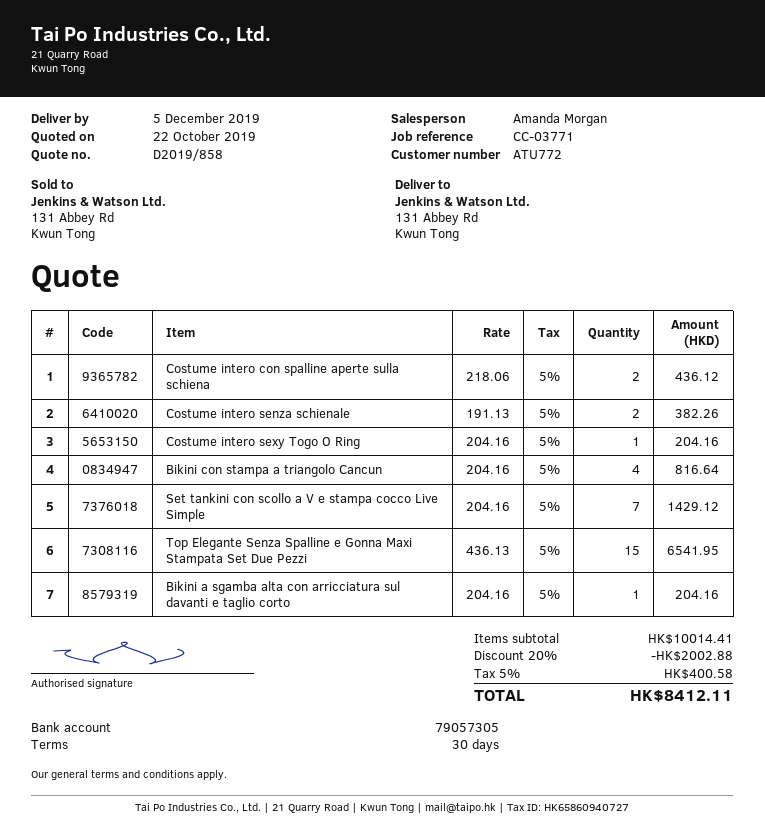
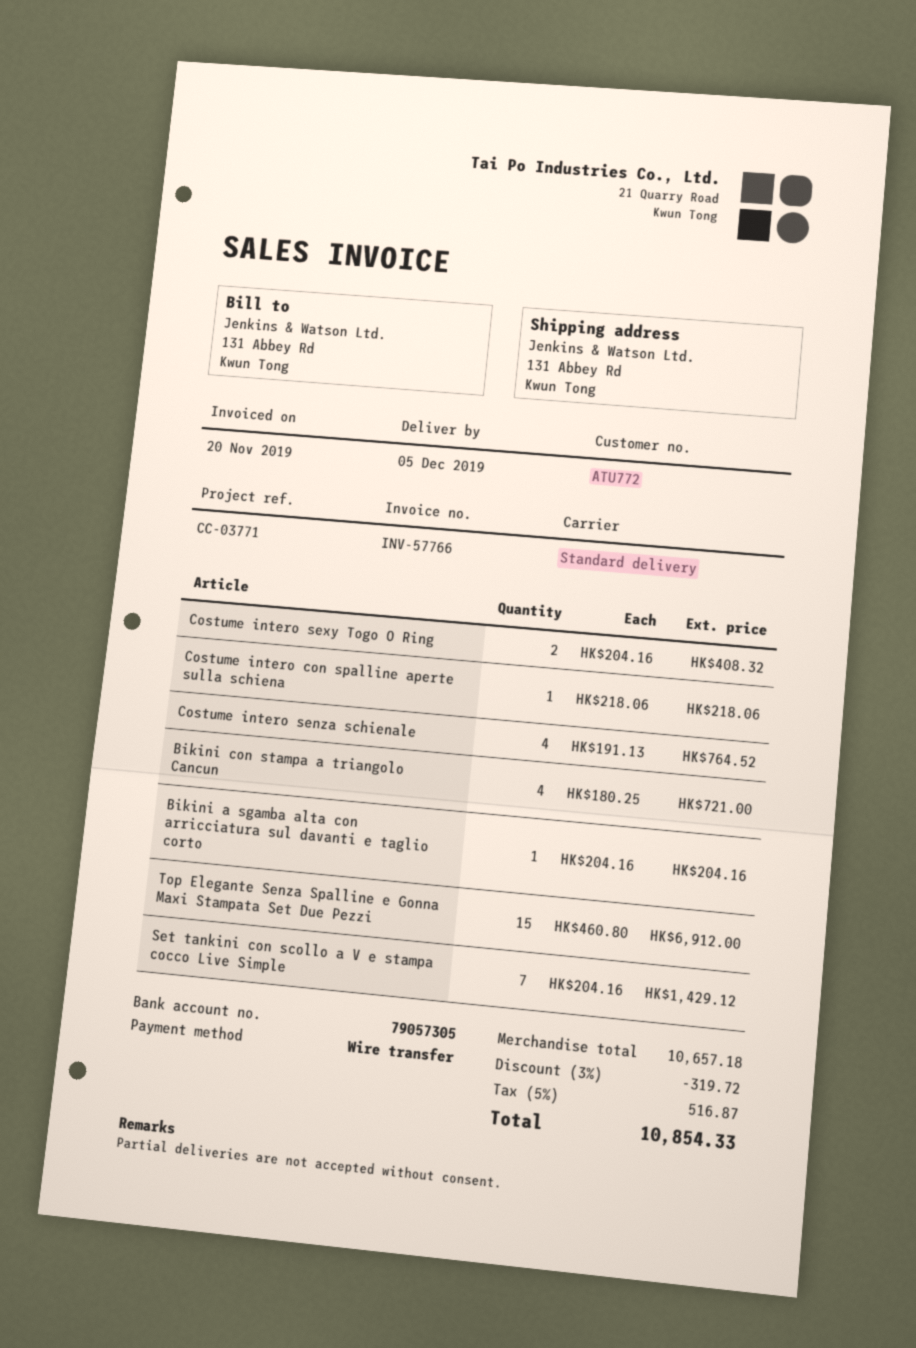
Costume intero con spalline aperte sulla schiena: 2 x 218.06 = 436.12 -> 1 x 218.06 = 218.06
Costume intero senza schienale: 2 x 191.13 = 382.26 -> 4 x 191.13 = 764.52
Costume intero sexy Togo O Ring: 1 x 204.16 = 204.16 -> 2 x 204.16 = 408.32
Bikini con stampa a triangolo Cancun: 4 x 204.16 = 816.64 -> 4 x 180.25 = 721.00
Top Elegante Senza Spalline e Gonna Maxi Stampata Set Due Pezzi: 15 x 436.13 = 6541.95 -> 15 x 460.80 = 6912.00
subtotal: 10014.41 -> 10657.18
discount: 20% = 2002.88 -> 3% = 319.72
tax: 5% = 400.58 -> 5% = 516.87
total: 8412.11 -> 10854.33

